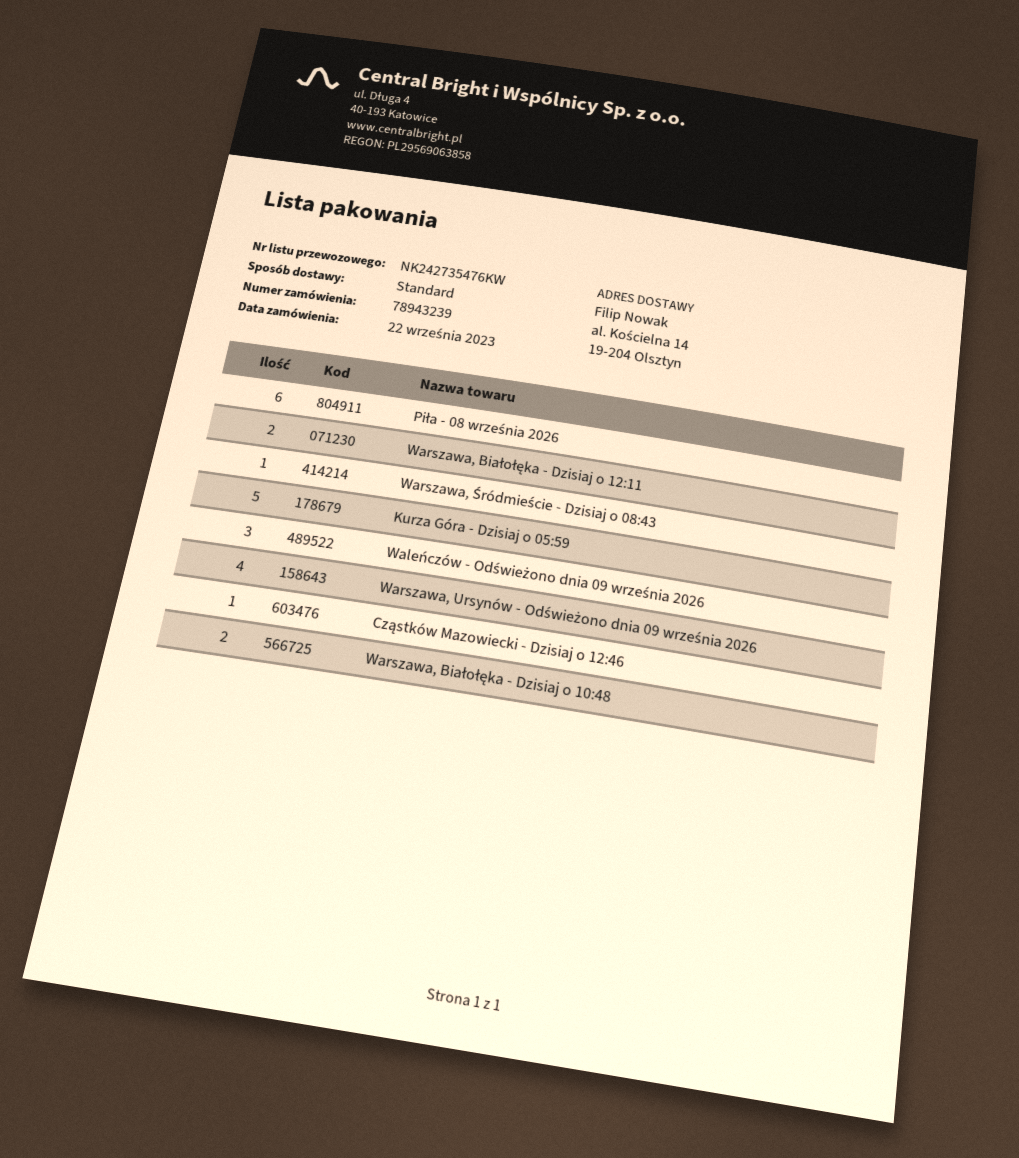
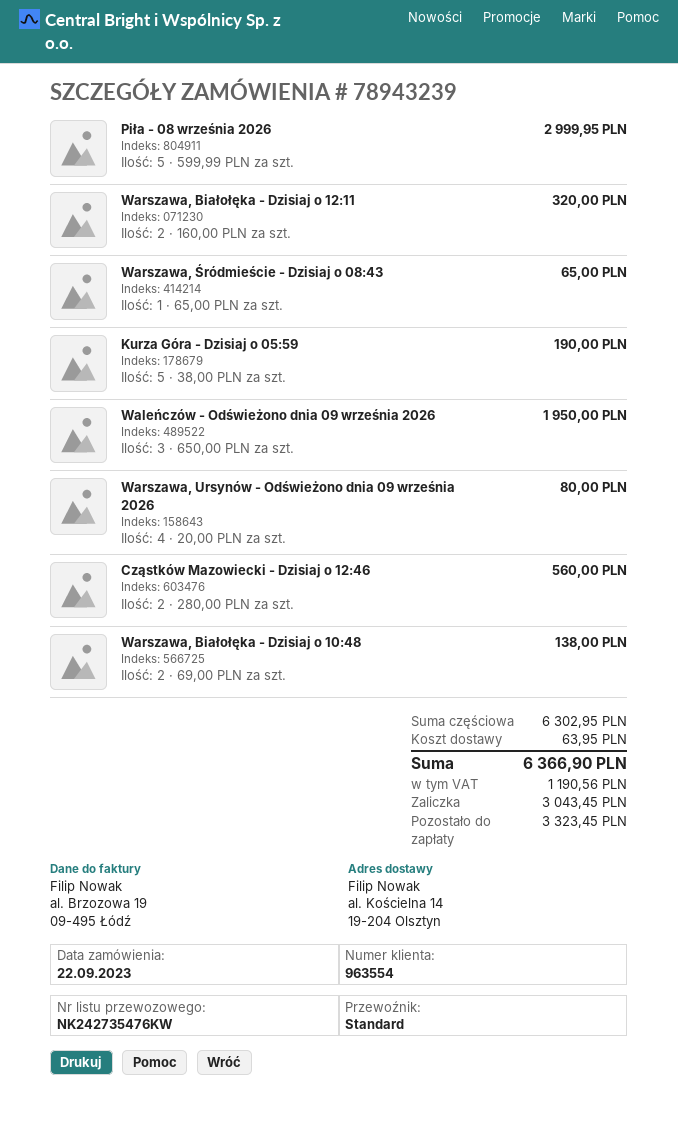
Piła - 08 września 2026: 6 -> 5
Cząstków Mazowiecki - Dzisiaj o 12:46: 1 -> 2

